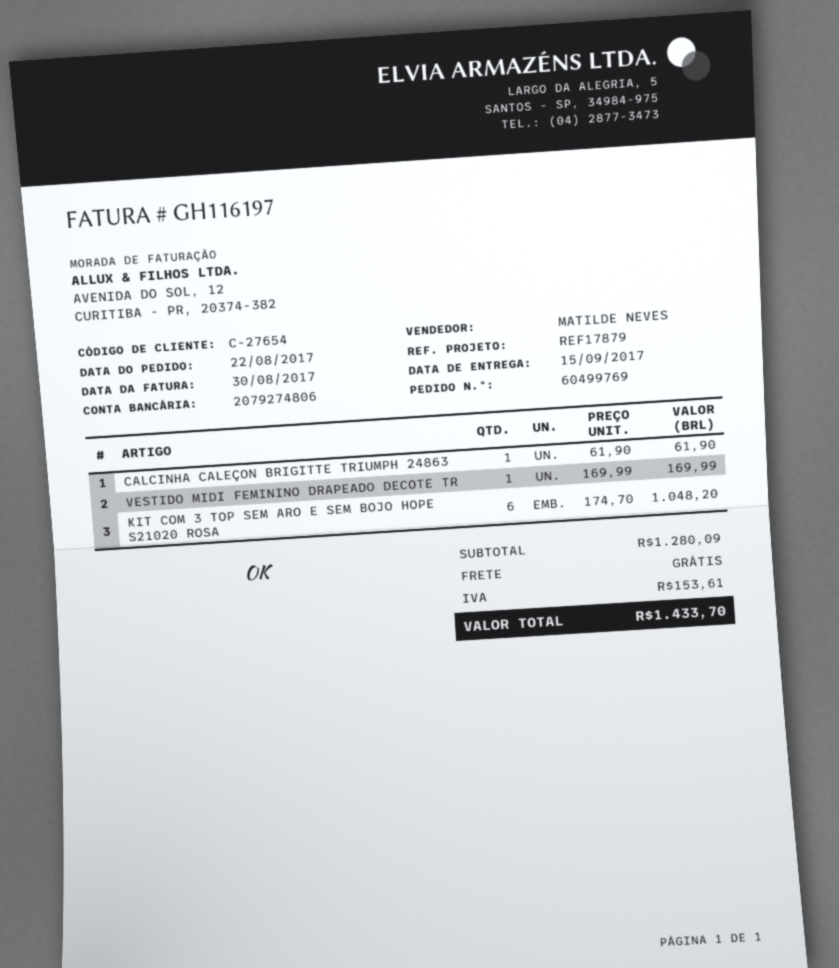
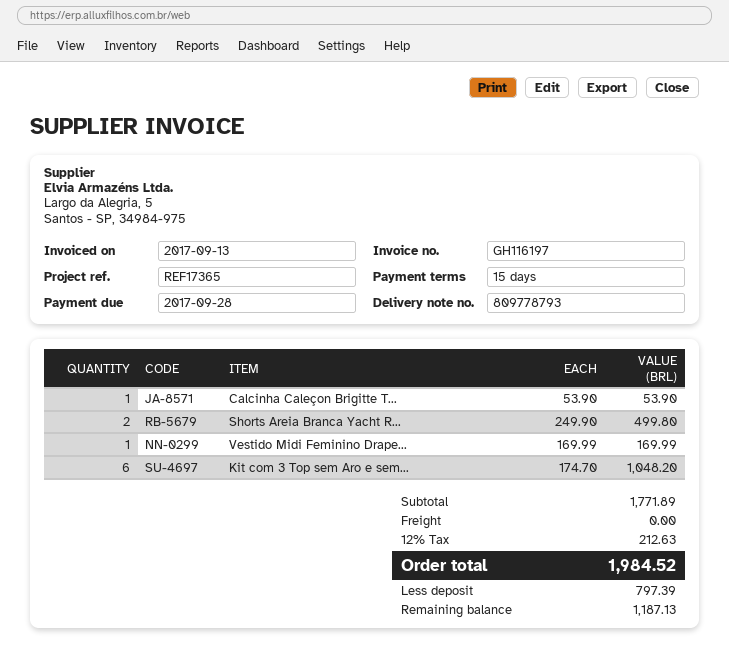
invoice date: 2017-08-30 -> 2017-09-13
reference: REF17879 -> REF17365
CALCINHA CALEÇON BRIGITTE TRIUMPH 24863: 1 x 61.90 = 61.90 -> 1 x 53.90 = 53.90
Shorts Areia Branca Yacht R...: none -> 2 x 249.90 = 499.80
subtotal: 1280.09 -> 1771.89
tax: 153.61 -> 212.63
total: 1433.70 -> 1984.52

